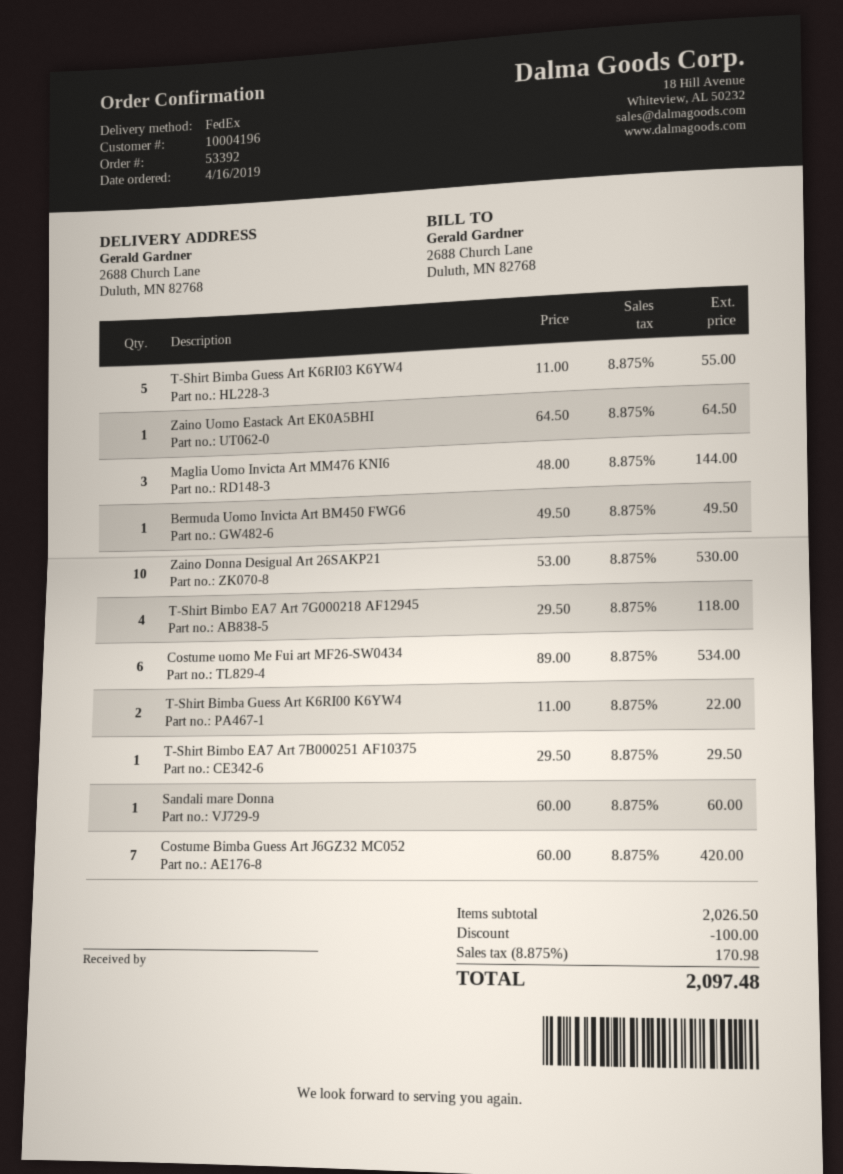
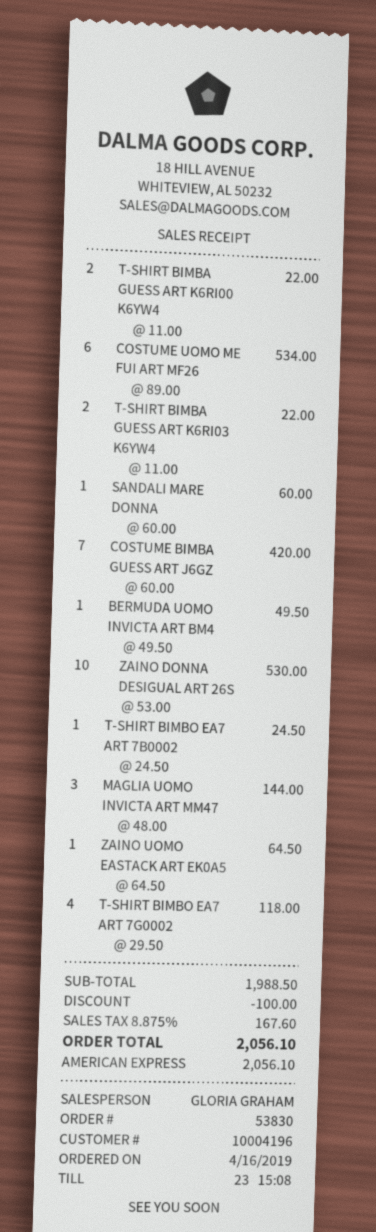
order number: 53392 -> 53830
T-Shirt Bimba Guess Art K6RI03 K6YW4: 5 x 11.00 = 55.00 -> 2 x 11.00 = 22.00
T-Shirt Bimbo EA7 Art 7B000251 AF10375: 1 x 29.50 = 29.50 -> 1 x 24.50 = 24.50
subtotal: 2026.50 -> 1988.50
tax: 8.875% = 170.98 -> 8.875% = 167.60
total: 2097.48 -> 2056.10

